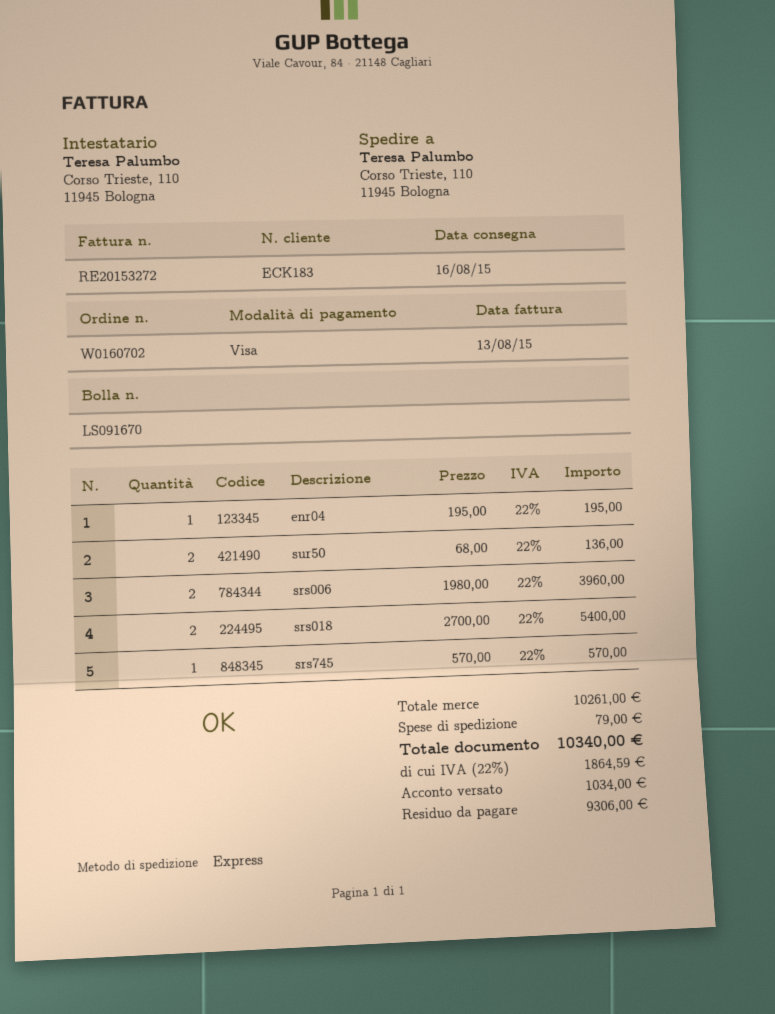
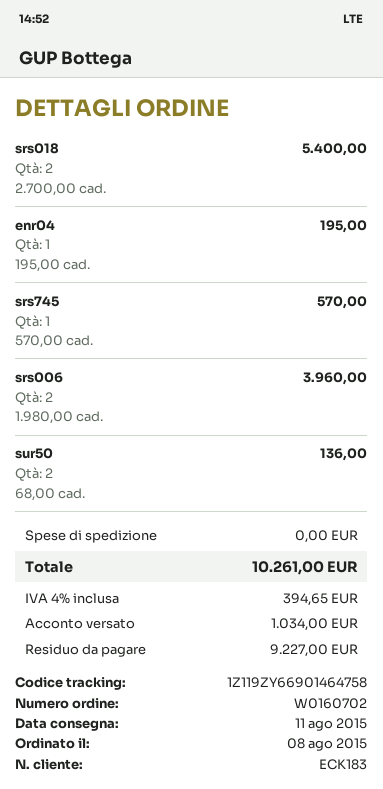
delivery date: 2015-08-16 -> 2015-08-11
shipping: 79.00 -> 0.00
tax: 22% = 1864.59 -> 4% = 394.65
total: 10340.00 -> 10261.00
balance: 9306.00 -> 9227.00

